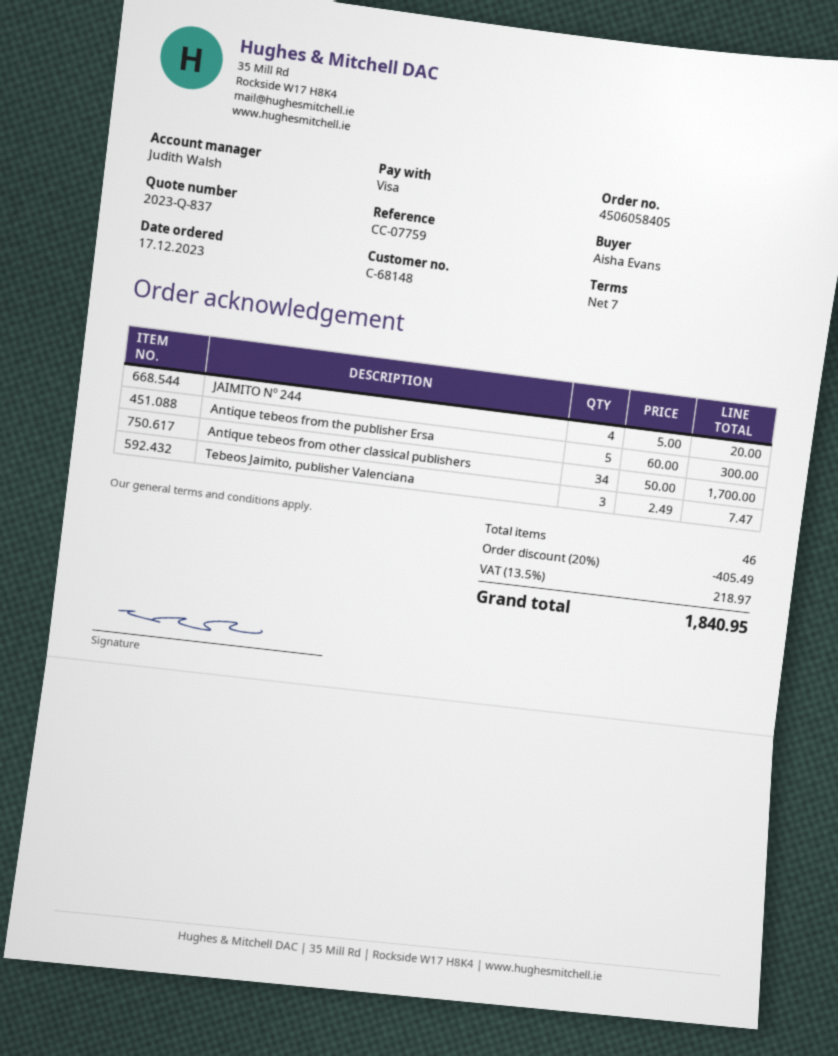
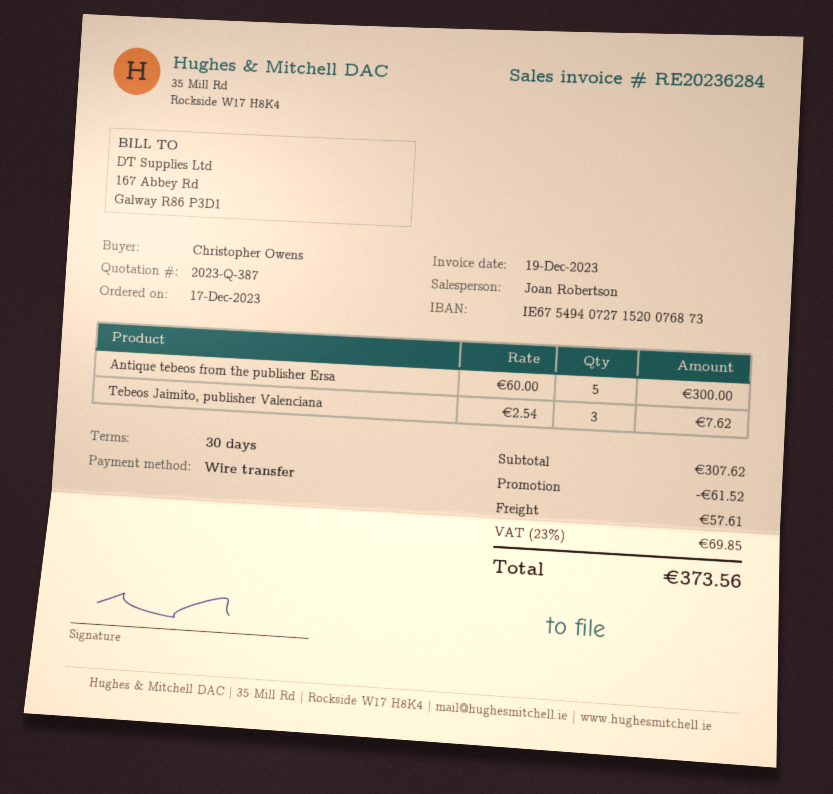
quote number: 2023-Q-837 -> 2023-Q-387
payment terms: 7 days -> 30 days
ordered by: Aisha Evans -> Christopher Owens
sales rep: Judith Walsh -> Joan Robertson
payment method: Visa -> bank transfer
JAIMITO Nº 244: 4 x 5.00 = 20.00 -> none
Antique tebeos from other classical publishers: 34 x 50.00 = 1700.00 -> none
Tebeos Jaimito, publisher Valenciana: 3 x 2.49 = 7.47 -> 3 x 2.54 = 7.62
discount: 405.49 -> 61.52
shipping: none -> 57.61
tax: 13.5% = 218.97 -> 23% = 69.85
total: 1840.95 -> 373.56

